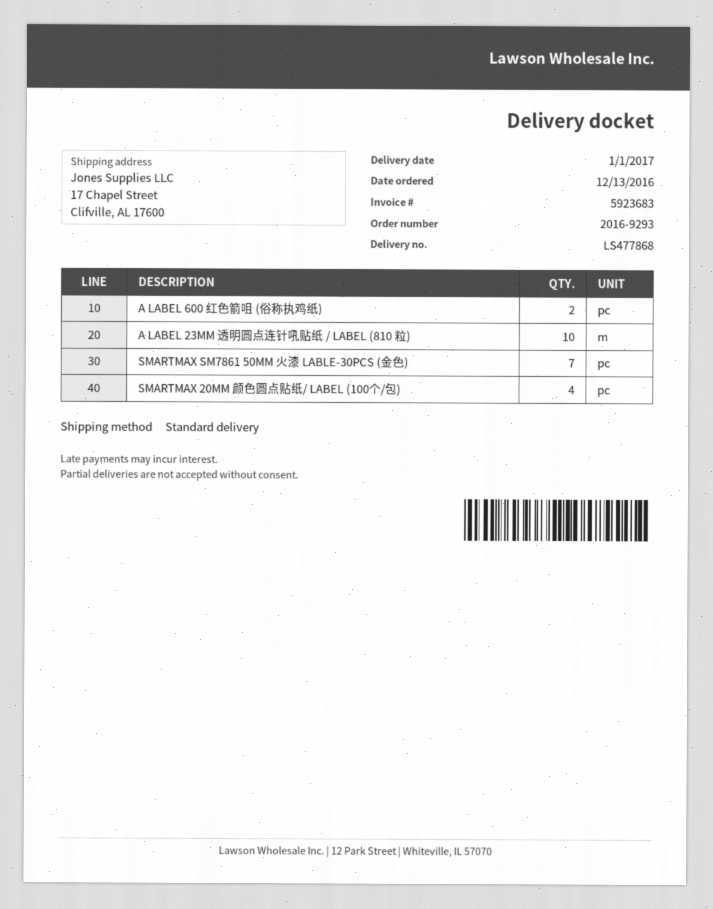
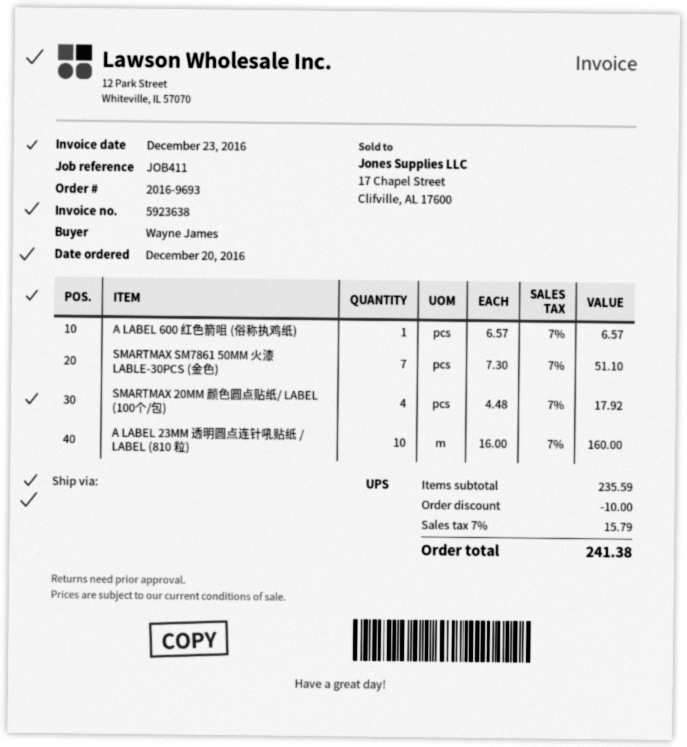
order number: 2016-9293 -> 2016-9693
order date: 2016-12-13 -> 2016-12-20
invoice number: 5923683 -> 5923638
shipping method: standard -> UPS
A LABEL 600 红色箭咀 (俗称执鸡纸): 2 -> 1

